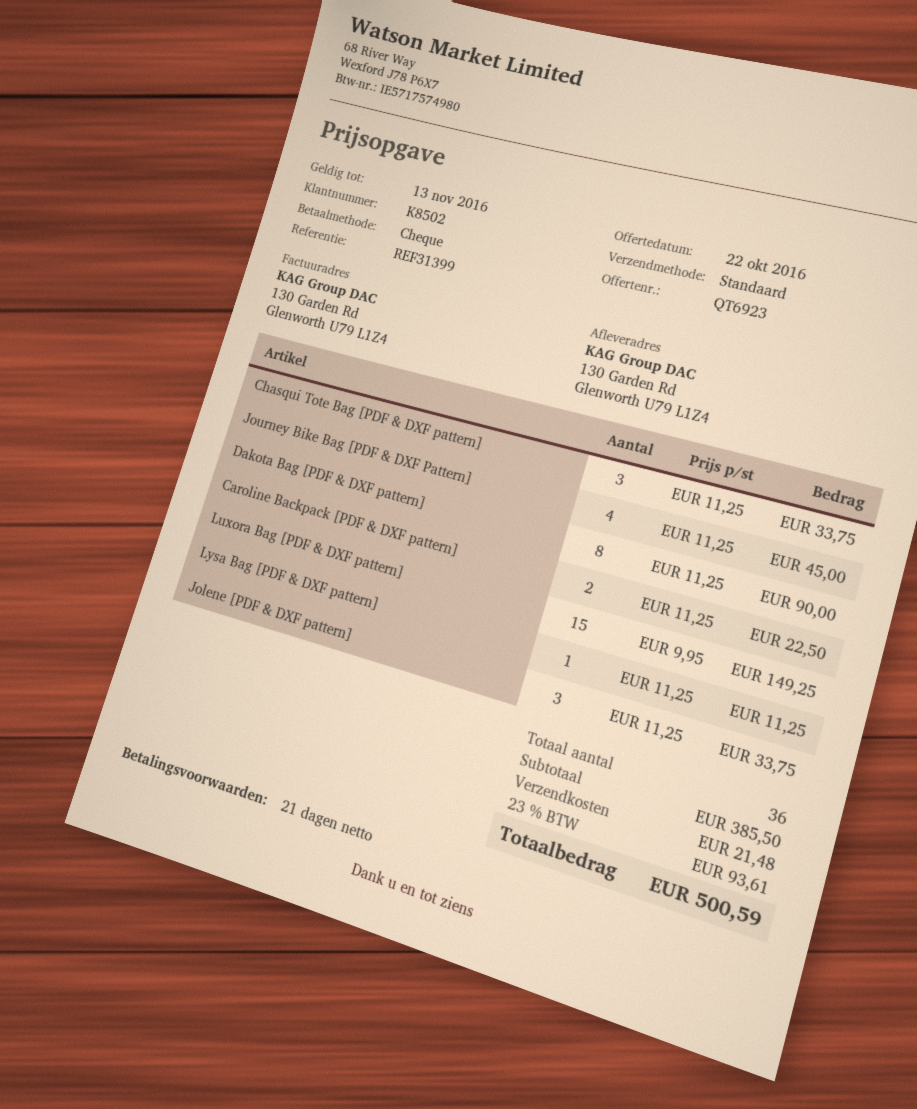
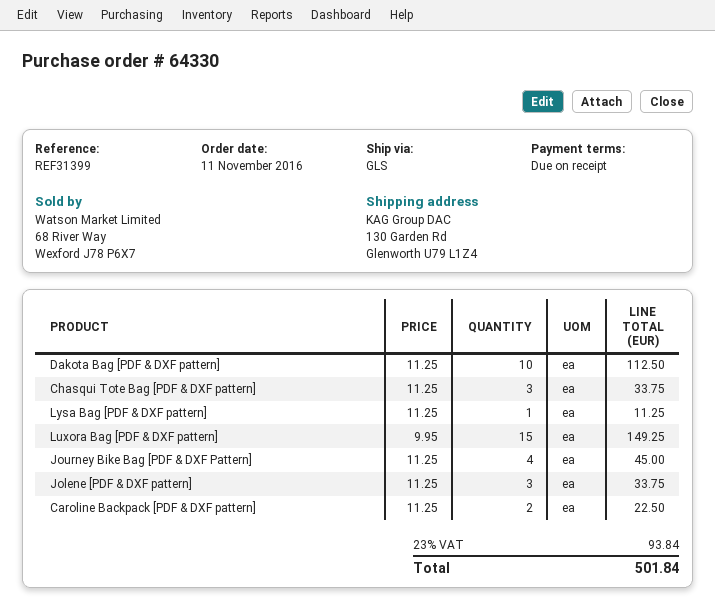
payment terms: 21 days -> on receipt
shipping method: standard -> GLS
Dakota Bag [PDF & DXF pattern]: 8 x 11.25 = 90.00 -> 10 x 11.25 = 112.50
shipping: 21.48 -> none
tax: 23% = 93.61 -> 23% = 93.84
total: 500.59 -> 501.84

